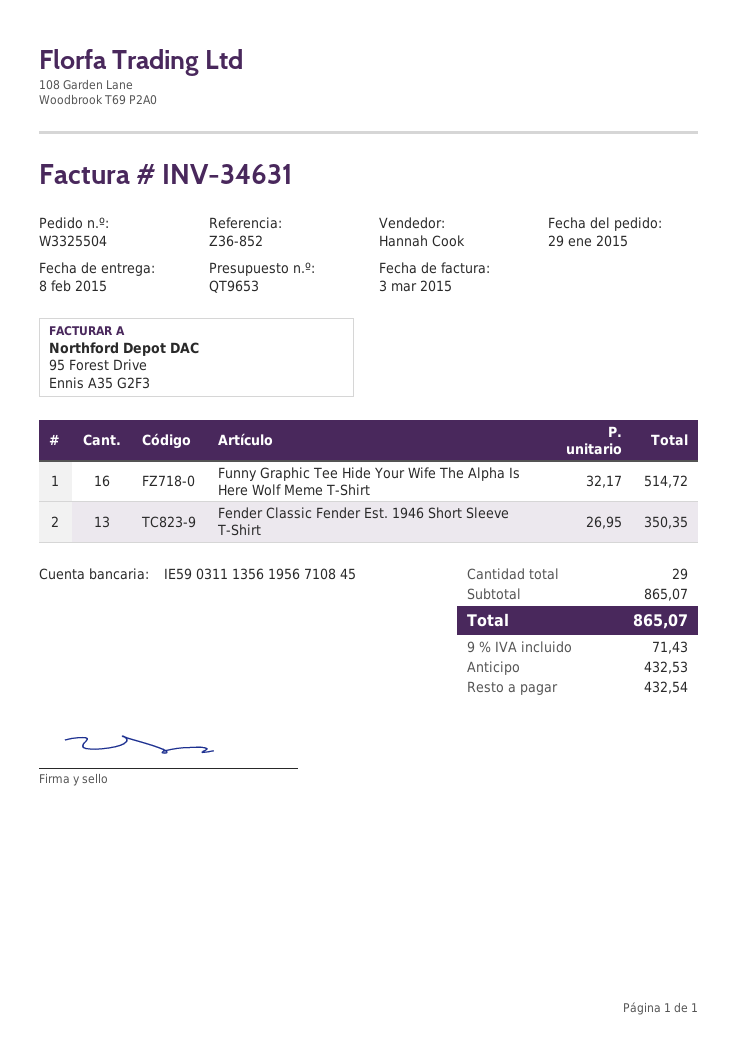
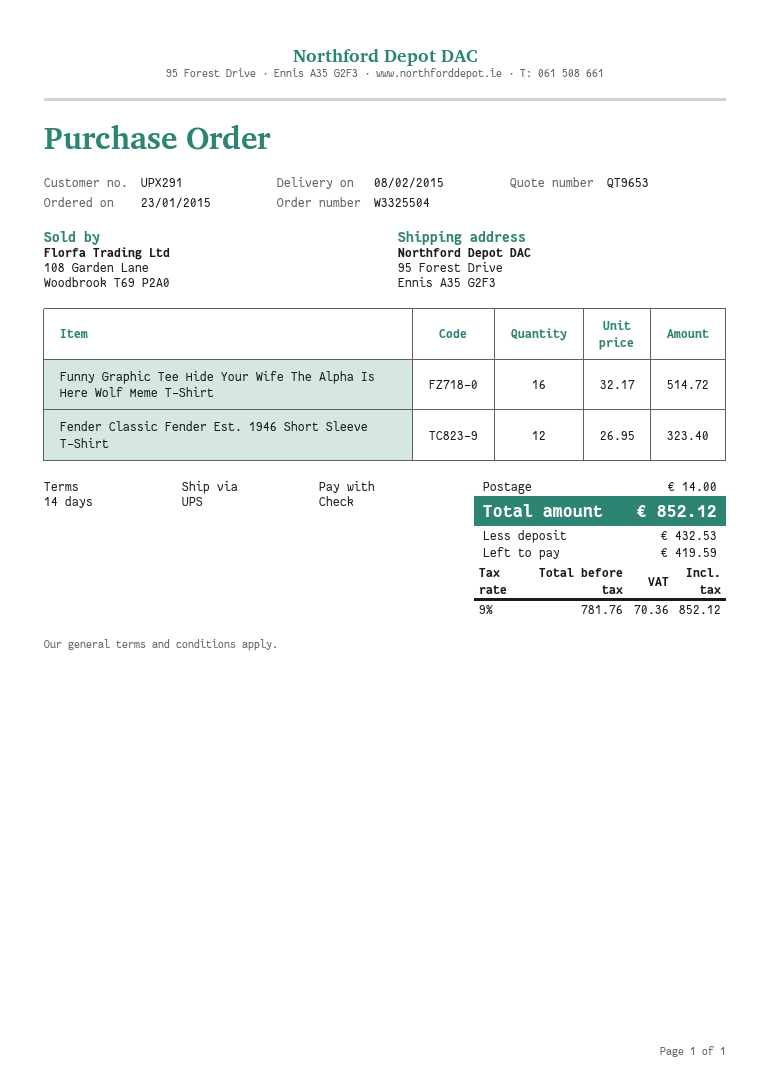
order date: 2015-01-29 -> 2015-01-23
Fender Classic Fender Est. 1946 Short Sleeve T-Shirt: 13 x 26.95 = 350.35 -> 12 x 26.95 = 323.40
shipping: none -> 14.00
tax: 9% = 71.43 -> 9% = 70.36
total: 865.07 -> 852.12
balance: 432.54 -> 419.59

